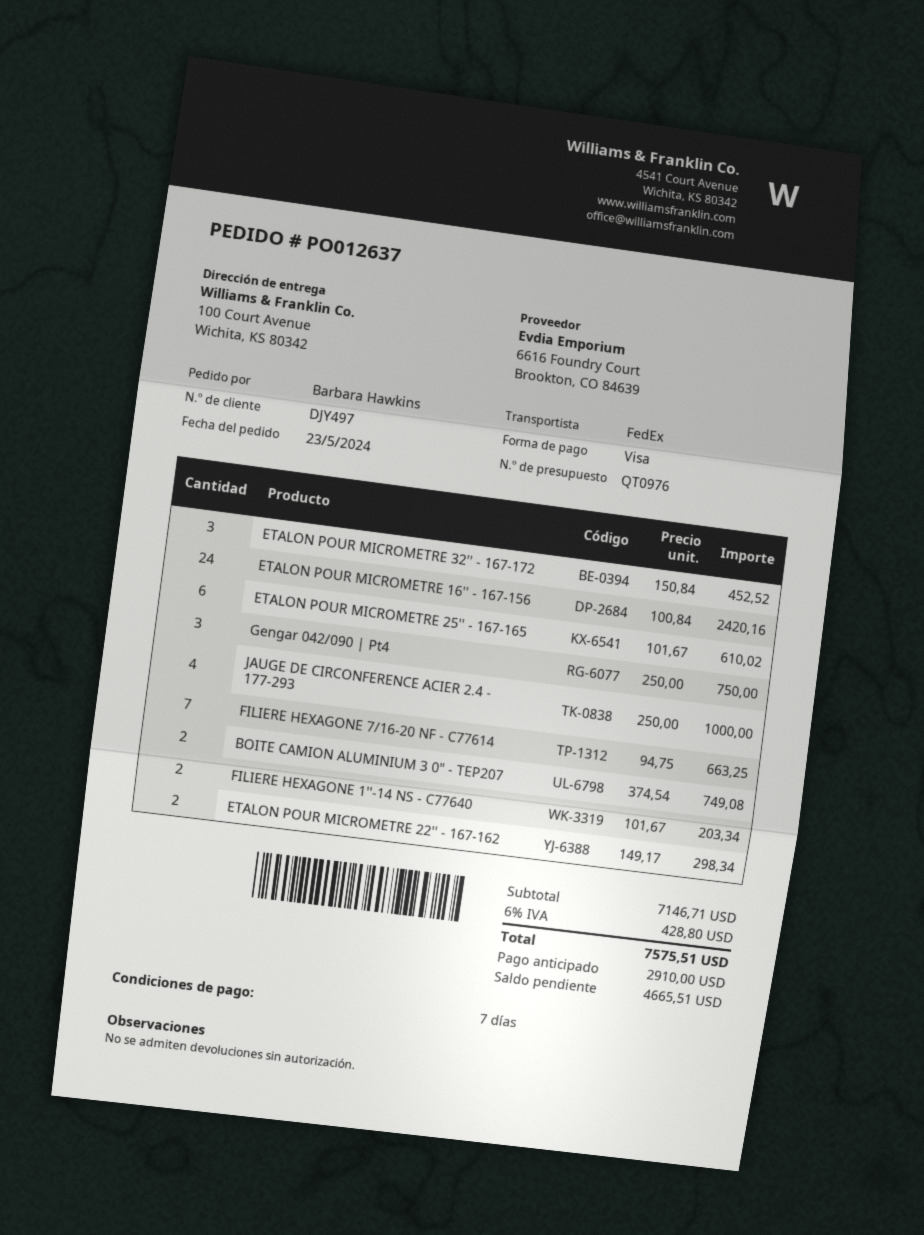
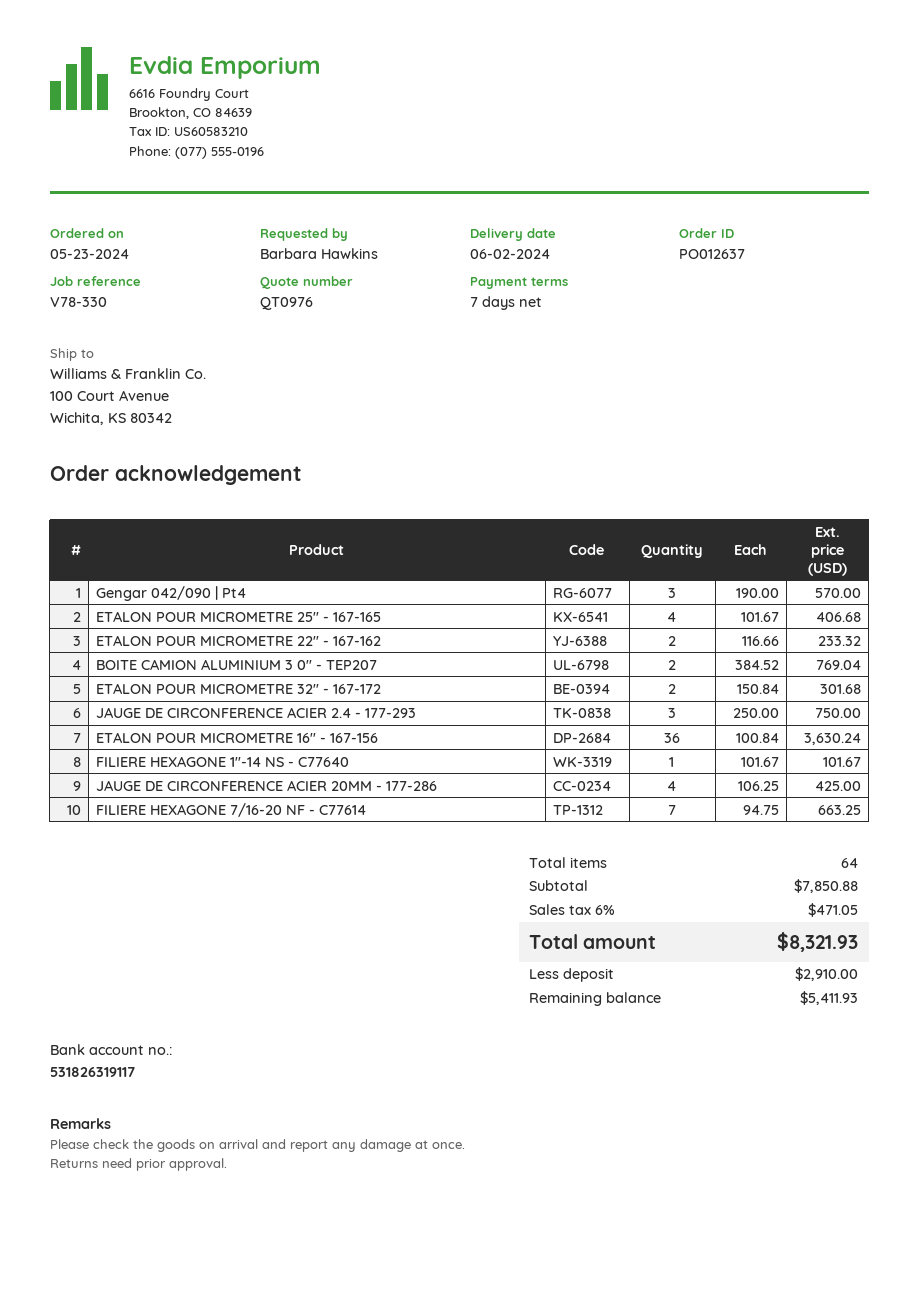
ETALON POUR MICROMETRE 32'' - 167-172: 3 x 150.84 = 452.52 -> 2 x 150.84 = 301.68
ETALON POUR MICROMETRE 16'' - 167-156: 24 x 100.84 = 2420.16 -> 36 x 100.84 = 3630.24
ETALON POUR MICROMETRE 25'' - 167-165: 6 x 101.67 = 610.02 -> 4 x 101.67 = 406.68
Gengar 042/090 | Pt4: 3 x 250.00 = 750.00 -> 3 x 190.00 = 570.00
JAUGE DE CIRCONFERENCE ACIER 2.4 - 177-293: 4 x 250.00 = 1000.00 -> 3 x 250.00 = 750.00
BOITE CAMION ALUMINIUM 3 0" - TEP207: 2 x 374.54 = 749.08 -> 2 x 384.52 = 769.04
FILIERE HEXAGONE 1''-14 NS - C77640: 2 x 101.67 = 203.34 -> 1 x 101.67 = 101.67
ETALON POUR MICROMETRE 22'' - 167-162: 2 x 149.17 = 298.34 -> 2 x 116.66 = 233.32
JAUGE DE CIRCONFERENCE ACIER 20MM - 177-286: none -> 4 x 106.25 = 425.00
subtotal: 7146.71 -> 7850.88
tax: 6% = 428.80 -> 6% = 471.05
total: 7575.51 -> 8321.93
balance: 4665.51 -> 5411.93

